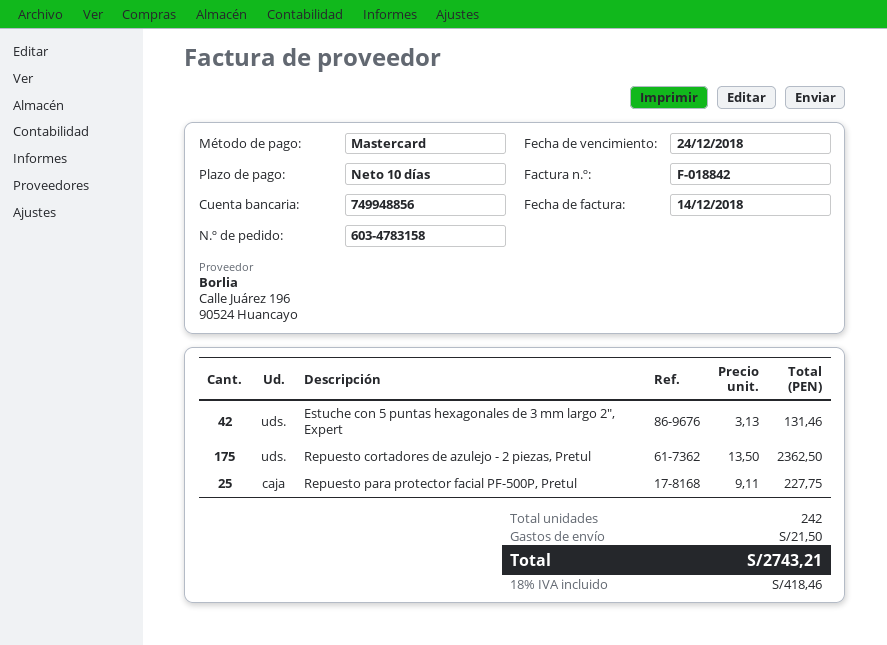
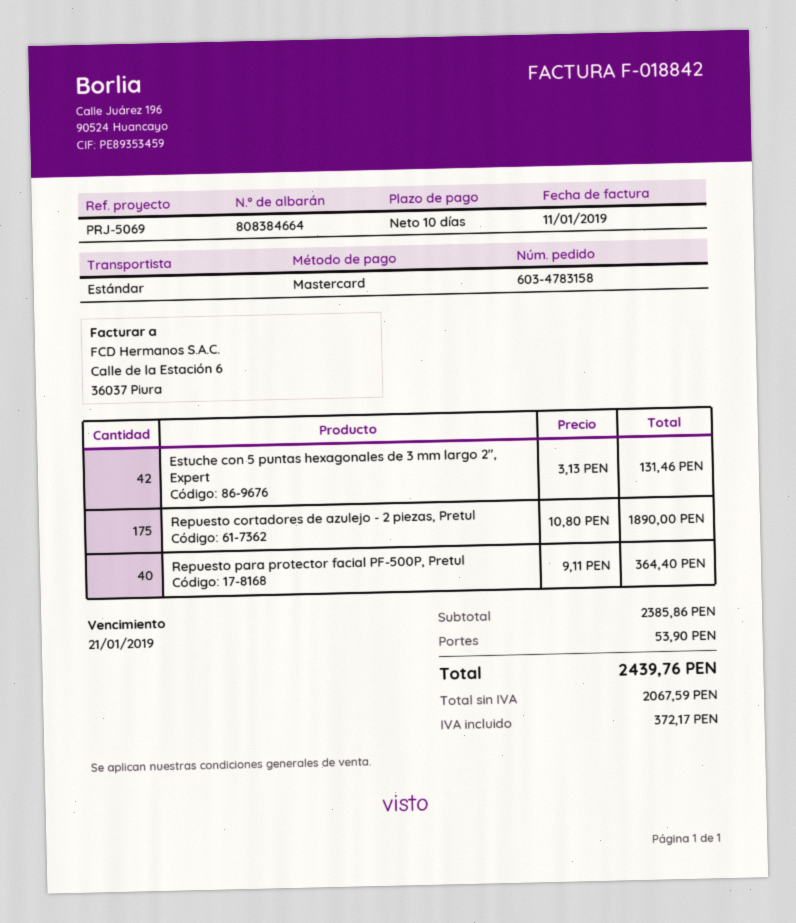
invoice date: 2018-12-14 -> 2019-01-11
due date: 2018-12-24 -> 2019-01-21
Repuesto cortadores de azulejo - 2 piezas, Pretul: 175 x 13.50 = 2362.50 -> 175 x 10.80 = 1890.00
Repuesto para protector facial PF-500P, Pretul: 25 x 9.11 = 227.75 -> 40 x 9.11 = 364.40
shipping: 21.50 -> 53.90
tax: 418.46 -> 372.17
total: 2743.21 -> 2439.76

